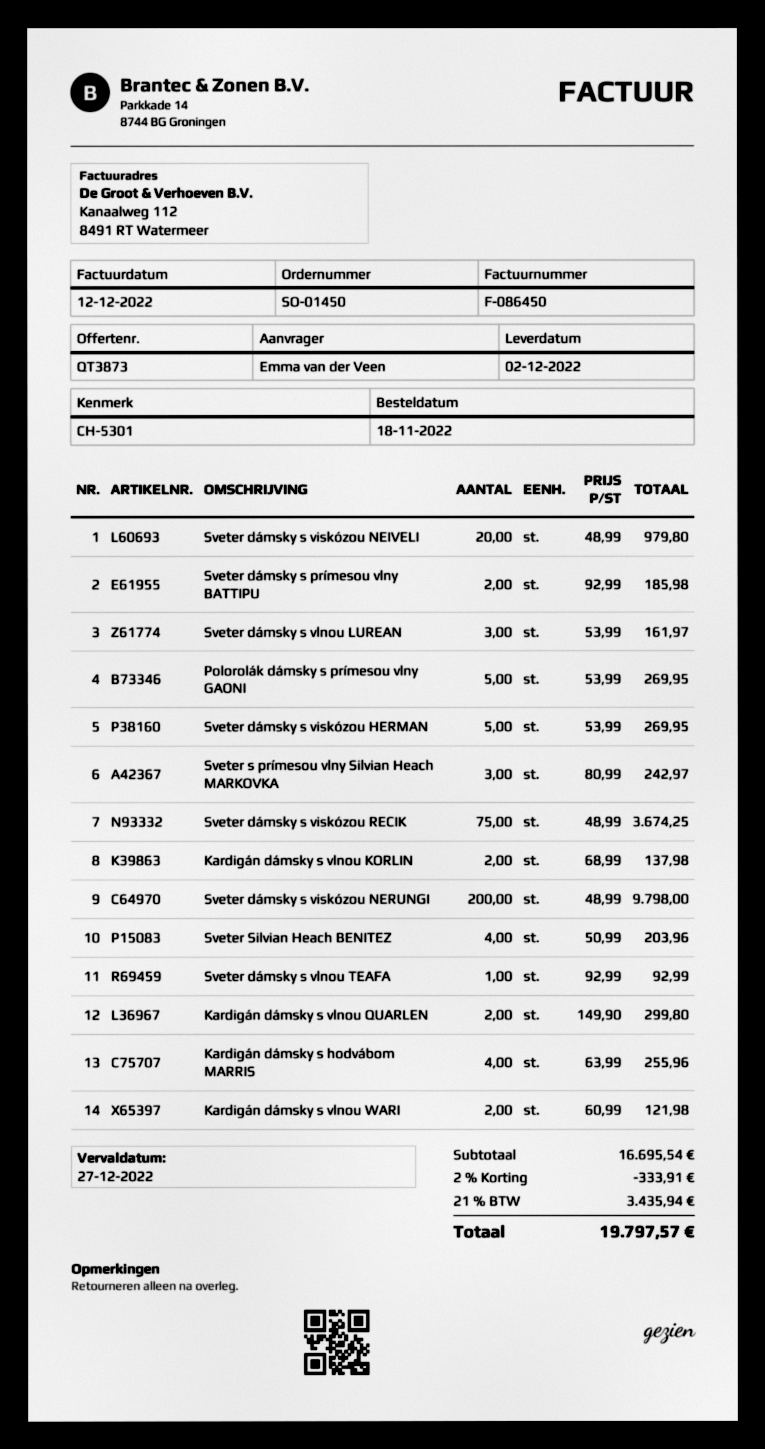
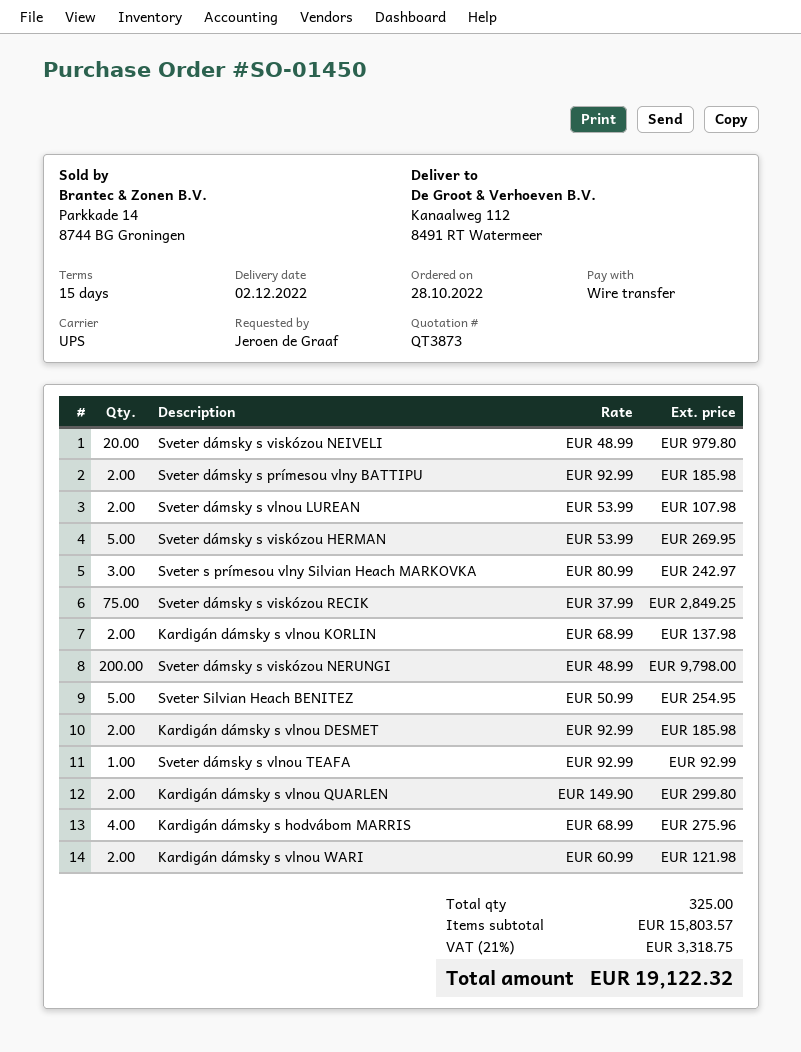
order date: 2022-11-18 -> 2022-10-28
ordered by: Emma van der Veen -> Jeroen de Graaf
Sveter dámsky s vlnou LUREAN: 3 x 53.99 = 161.97 -> 2 x 53.99 = 107.98
Polorolák dámsky s prímesou vlny GAONI: 5 x 53.99 = 269.95 -> none
Sveter dámsky s viskózou RECIK: 75 x 48.99 = 3674.25 -> 75 x 37.99 = 2849.25
Sveter Silvian Heach BENITEZ: 4 x 50.99 = 203.96 -> 5 x 50.99 = 254.95
Kardigán dámsky s hodvábom MARRIS: 4 x 63.99 = 255.96 -> 4 x 68.99 = 275.96
Kardigán dámsky s vlnou DESMET: none -> 2 x 92.99 = 185.98
subtotal: 16695.54 -> 15803.57
discount: 2% = 333.91 -> none
tax: 21% = 3435.94 -> 21% = 3318.75
total: 19797.57 -> 19122.32

